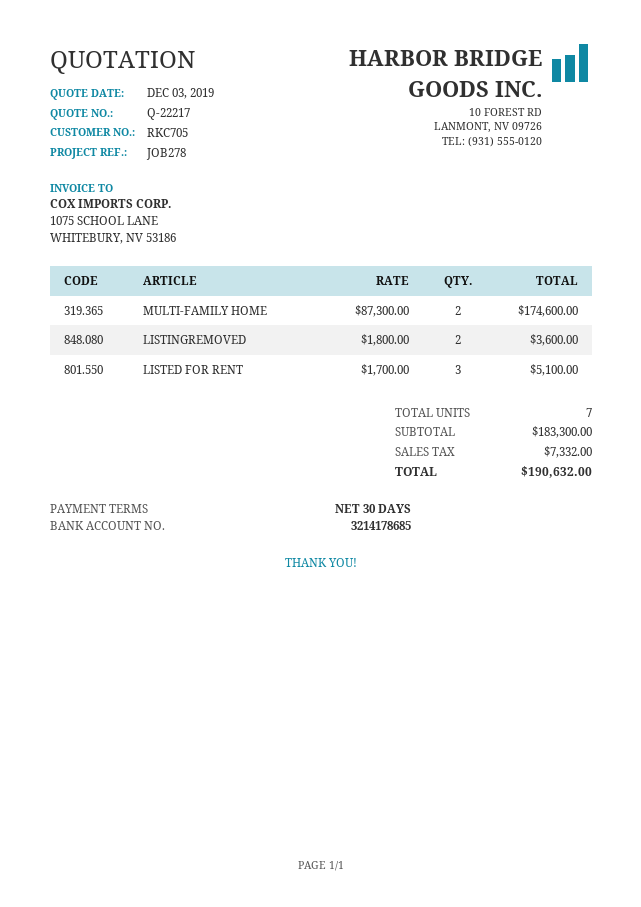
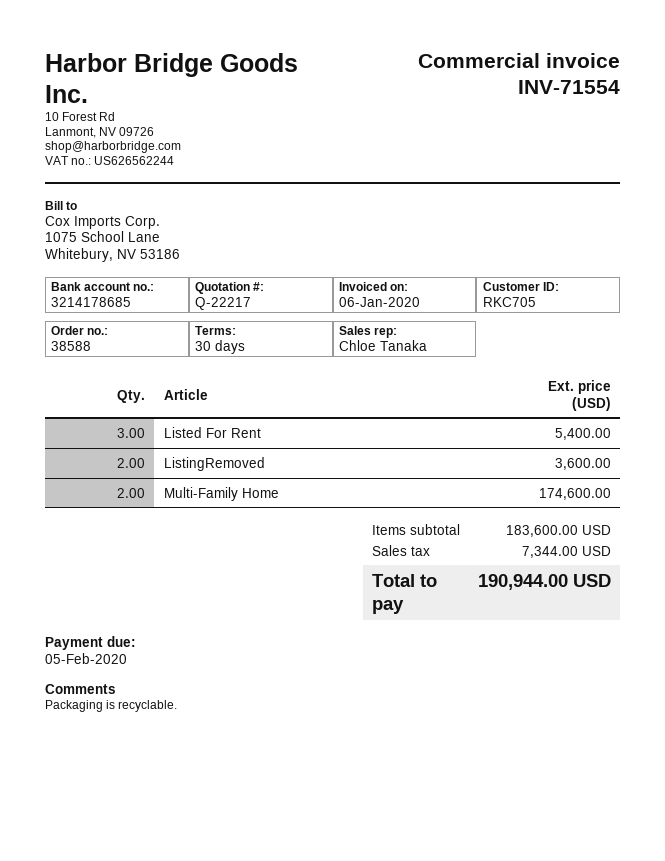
LISTED FOR RENT: 3 for 5100.00 -> 3 for 5400.00
subtotal: 183300.00 -> 183600.00
tax: 7332.00 -> 7344.00
total: 190632.00 -> 190944.00

